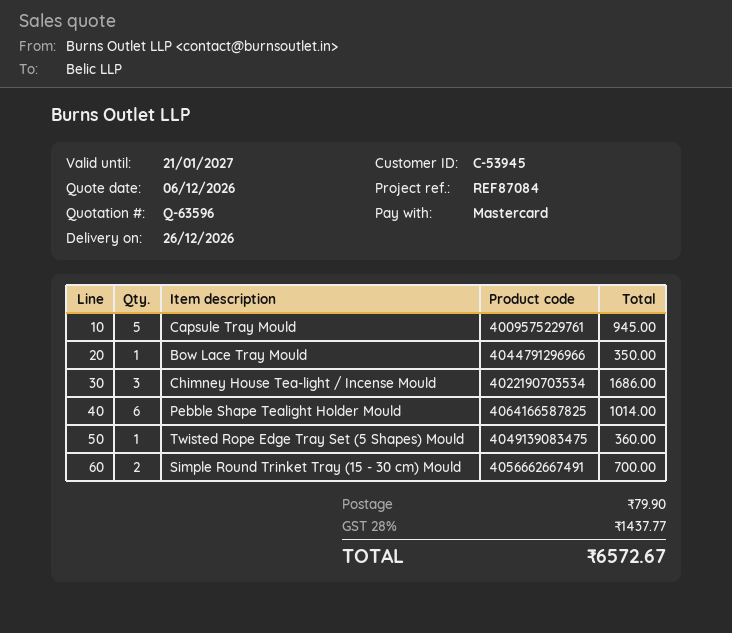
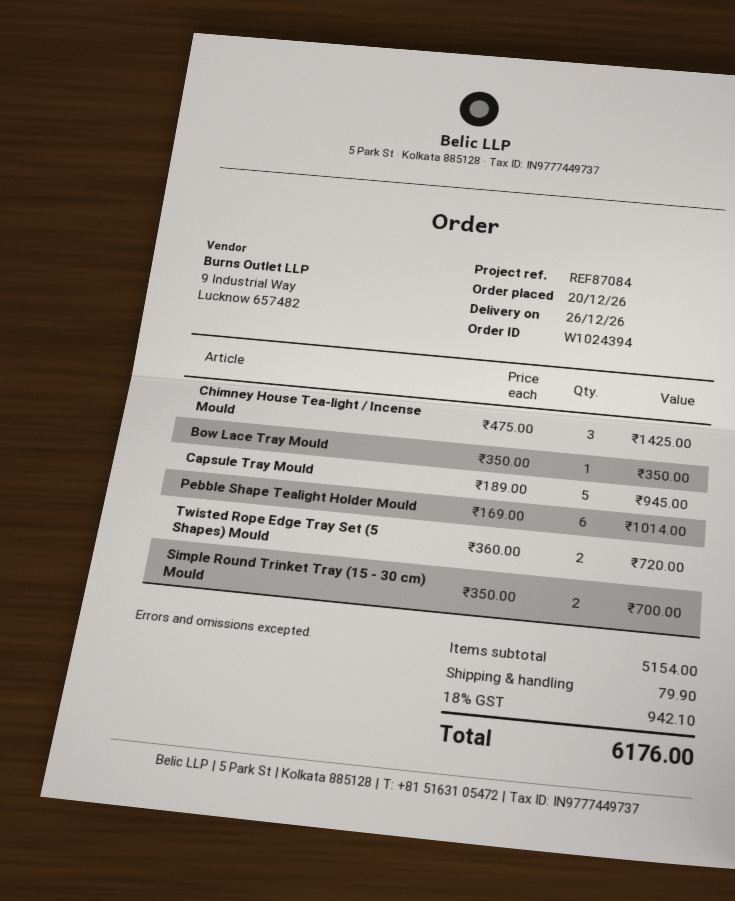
Chimney House Tea-light / Incense Mould: 3 for 1686.00 -> 3 for 1425.00
Twisted Rope Edge Tray Set (5 Shapes) Mould: 1 for 360.00 -> 2 for 720.00
tax: 28% = 1437.77 -> 18% = 942.10
total: 6572.67 -> 6176.00

